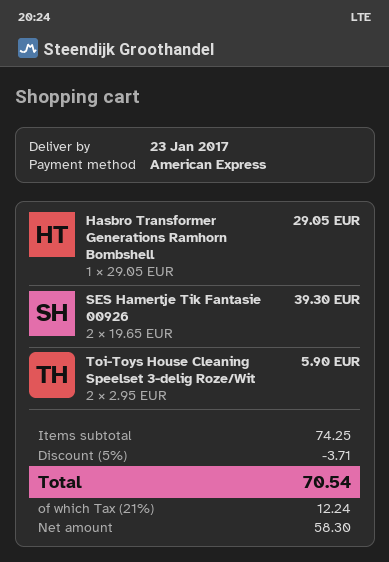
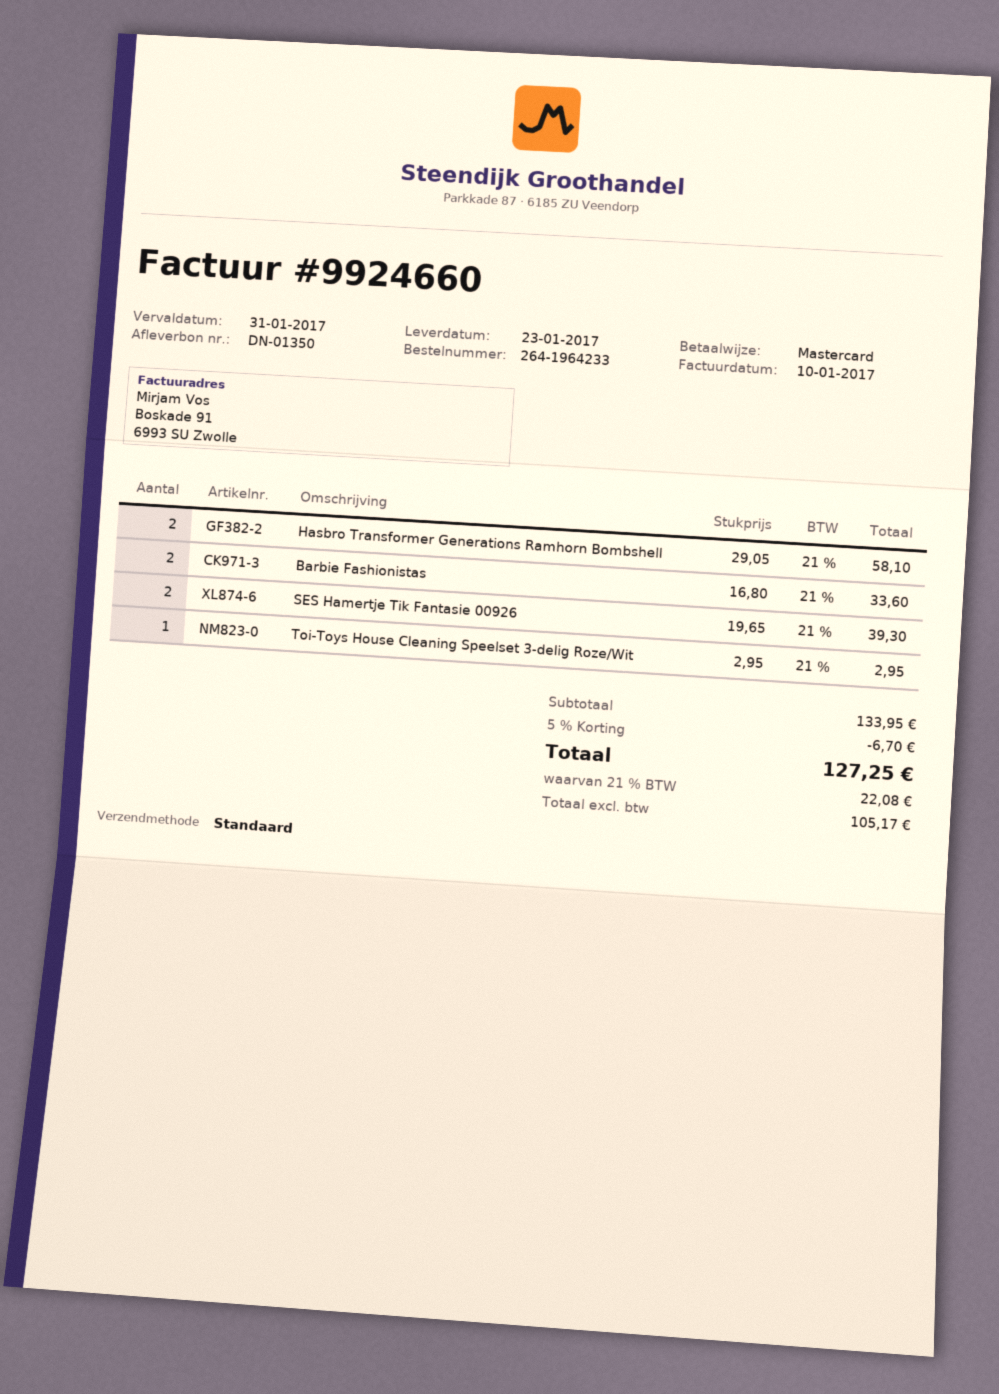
payment method: American Express -> Mastercard
Hasbro Transformer Generations Ramhorn Bombshell: 1 x 29.05 = 29.05 -> 2 x 29.05 = 58.10
Toi-Toys House Cleaning Speelset 3-delig Roze/Wit: 2 x 2.95 = 5.90 -> 1 x 2.95 = 2.95
Barbie Fashionistas: none -> 2 x 16.80 = 33.60
subtotal: 74.25 -> 133.95
discount: 5% = 3.71 -> 5% = 6.70
net: 58.30 -> 105.17
tax: 21% = 12.24 -> 21% = 22.08
total: 70.54 -> 127.25

